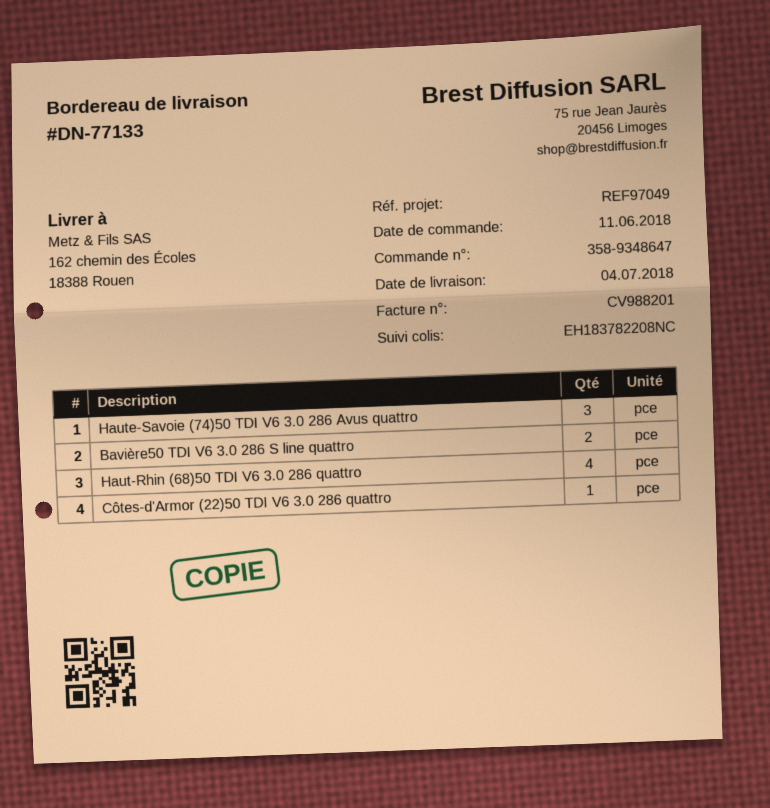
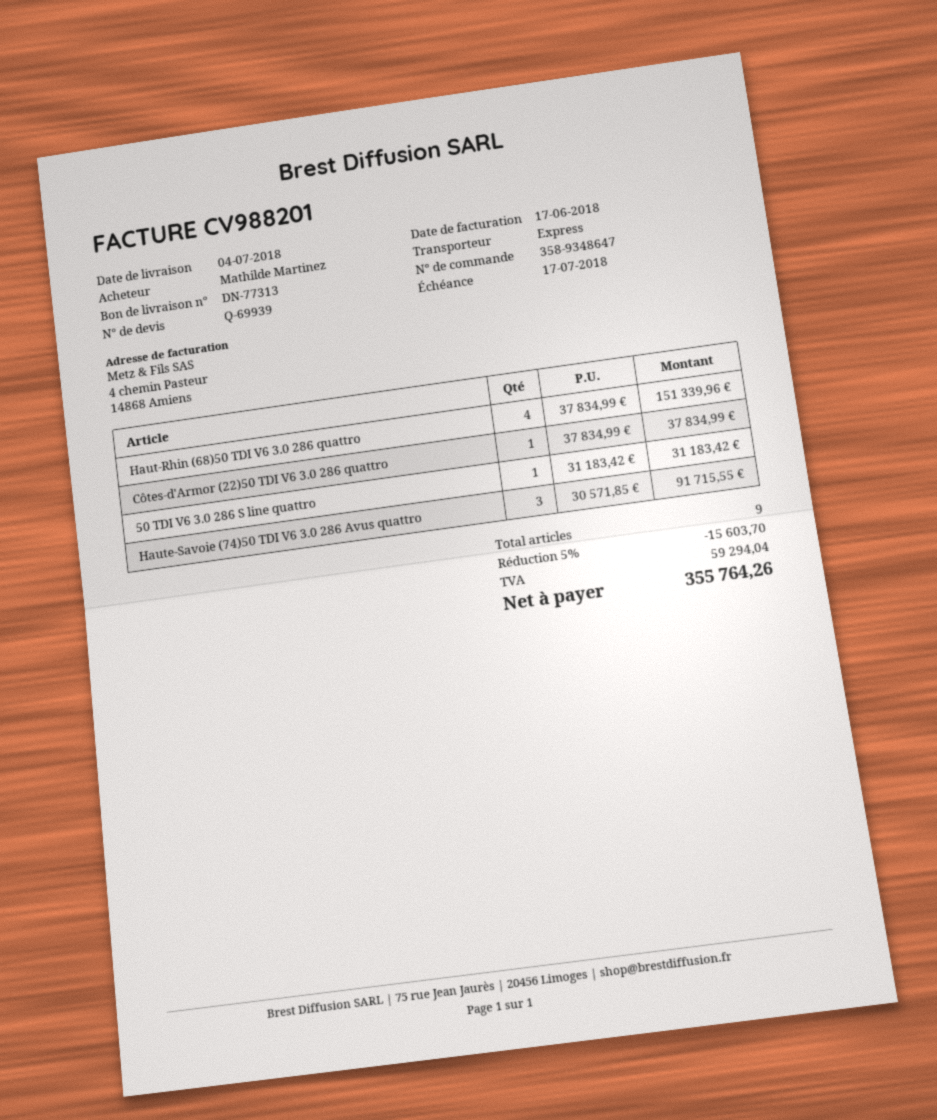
delivery note number: DN-77133 -> DN-77313
Bavière50 TDI V6 3.0 286 S line quattro: 2 -> none
50 TDI V6 3.0 286 S line quattro: none -> 1

